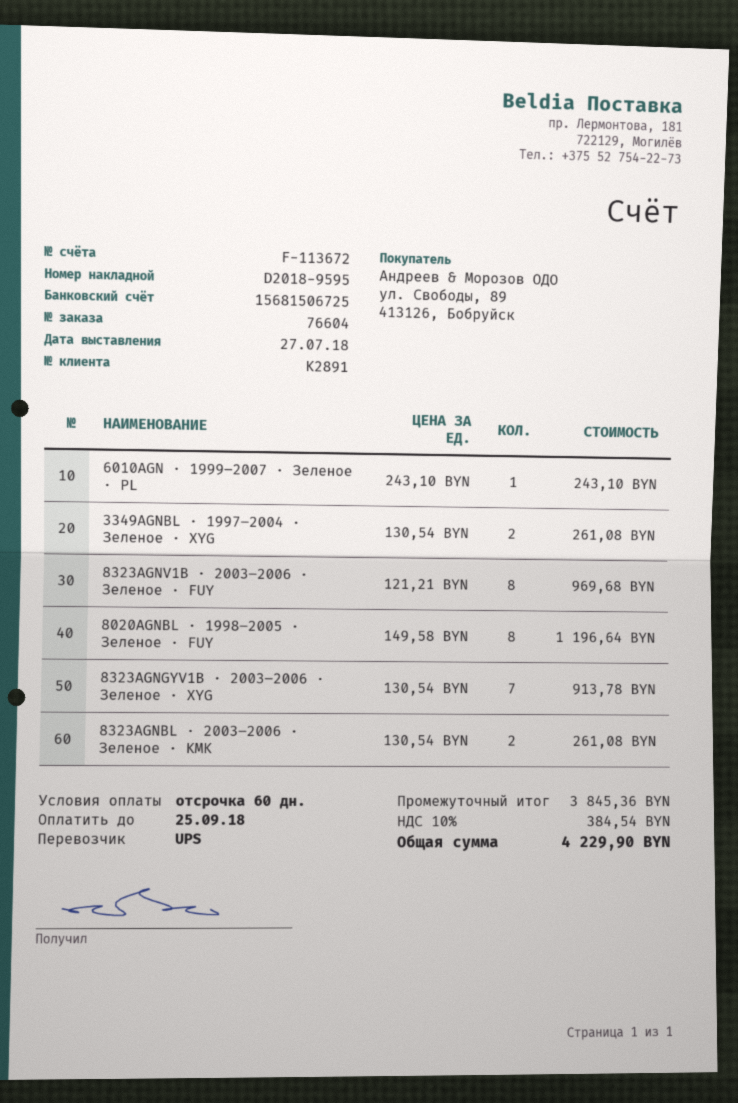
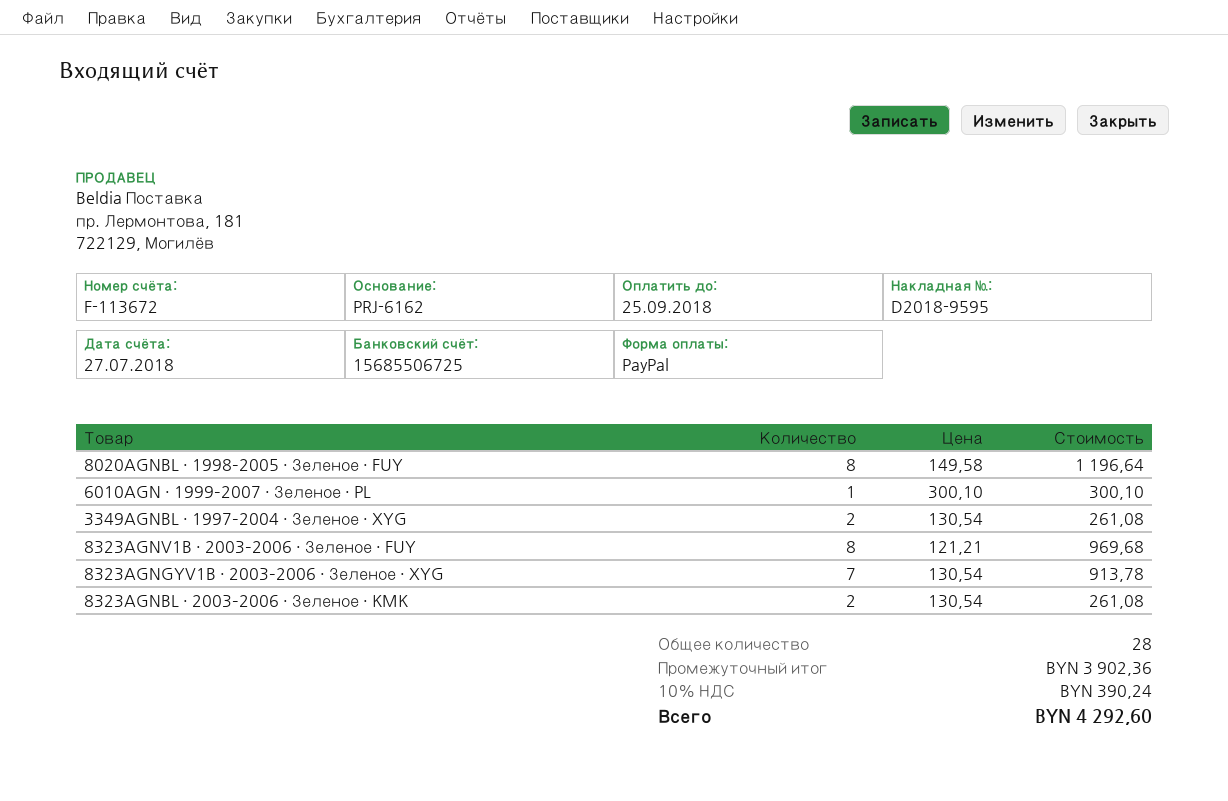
bank account: 15681506725 -> 15685506725
6010AGN · 1999–2007 · Зеленое · PL: 1 x 243.10 = 243.10 -> 1 x 300.10 = 300.10
subtotal: 3845.36 -> 3902.36
tax: 10% = 384.54 -> 10% = 390.24
total: 4229.90 -> 4292.60

